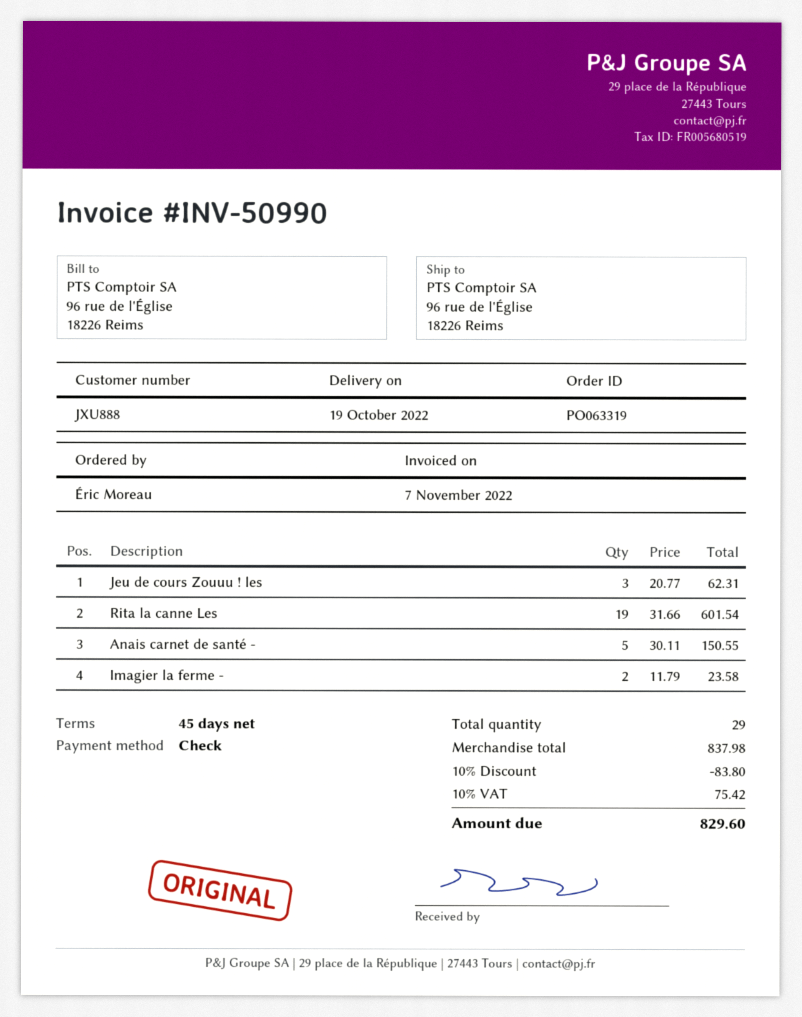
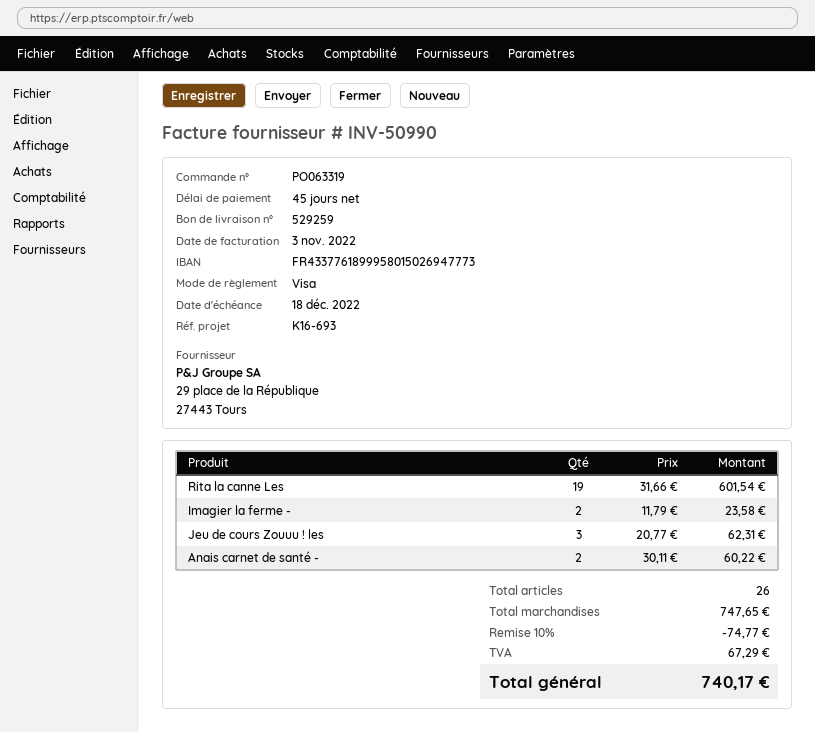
invoice date: 2022-11-07 -> 2022-11-03
payment method: cheque -> Visa
Anais carnet de santé -: 5 x 30.11 = 150.55 -> 2 x 30.11 = 60.22
total quantity: 29 -> 26
subtotal: 837.98 -> 747.65
discount: 10% = 83.80 -> 10% = 74.77
tax: 75.42 -> 67.29
total: 829.60 -> 740.17

